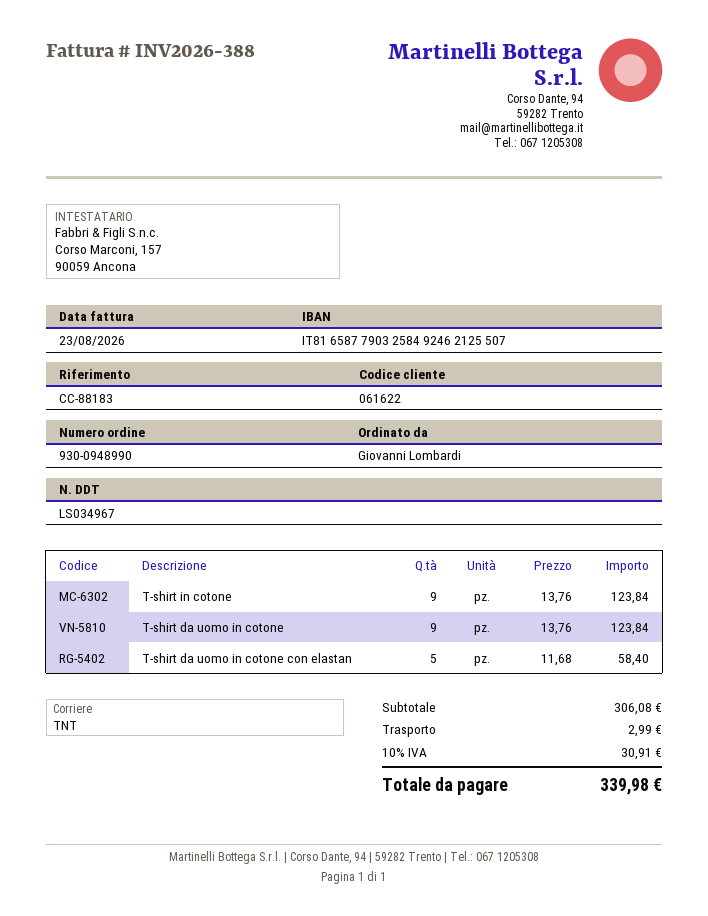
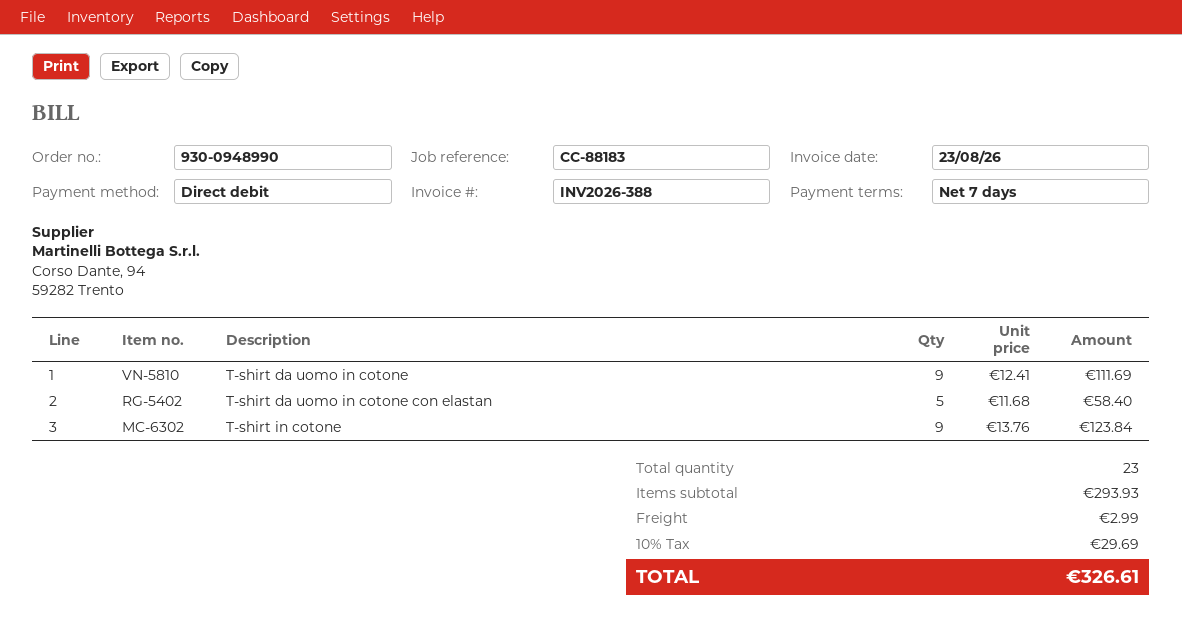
T-shirt da uomo in cotone: 9 x 13.76 = 123.84 -> 9 x 12.41 = 111.69
subtotal: 306.08 -> 293.93
tax: 10% = 30.91 -> 10% = 29.69
total: 339.98 -> 326.61

